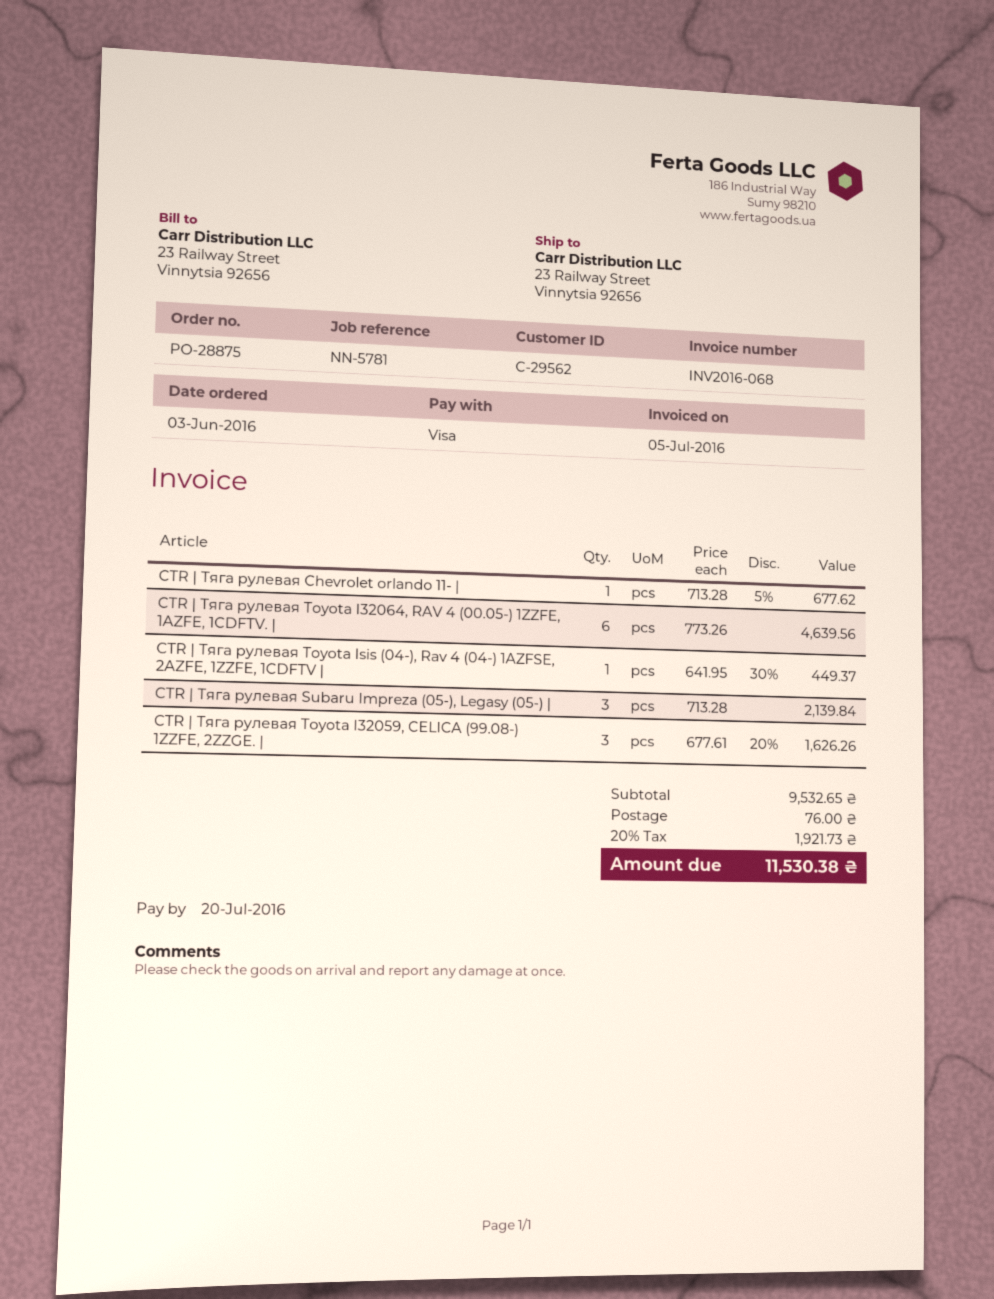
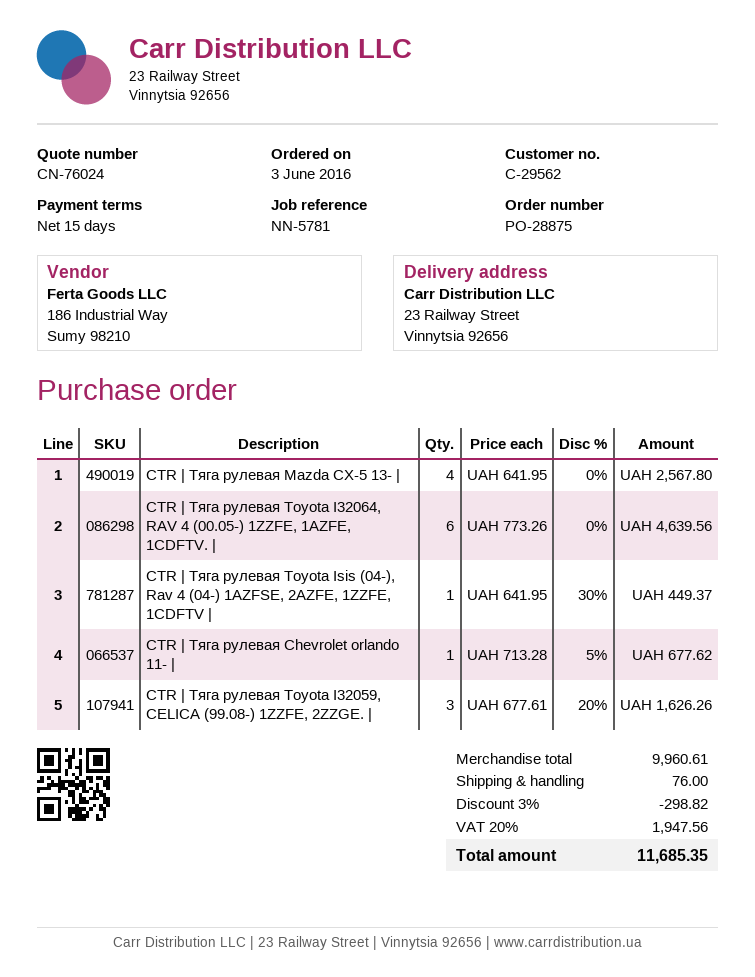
CTR | Тяга рулевая Subaru Impreza (05-), Legasy (05-) |: 3 x 713.28 = 2139.84 -> none
CTR | Тяга рулевая Mazda CX-5 13- |: none -> 4 x 641.95 = 2567.80
subtotal: 9532.65 -> 9960.61
discount: none -> 3% = 298.82
tax: 20% = 1921.73 -> 20% = 1947.56
total: 11530.38 -> 11685.35

